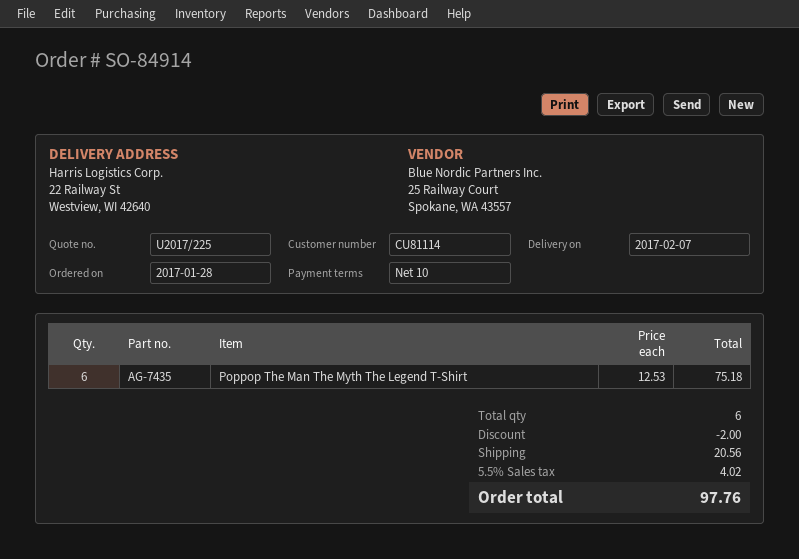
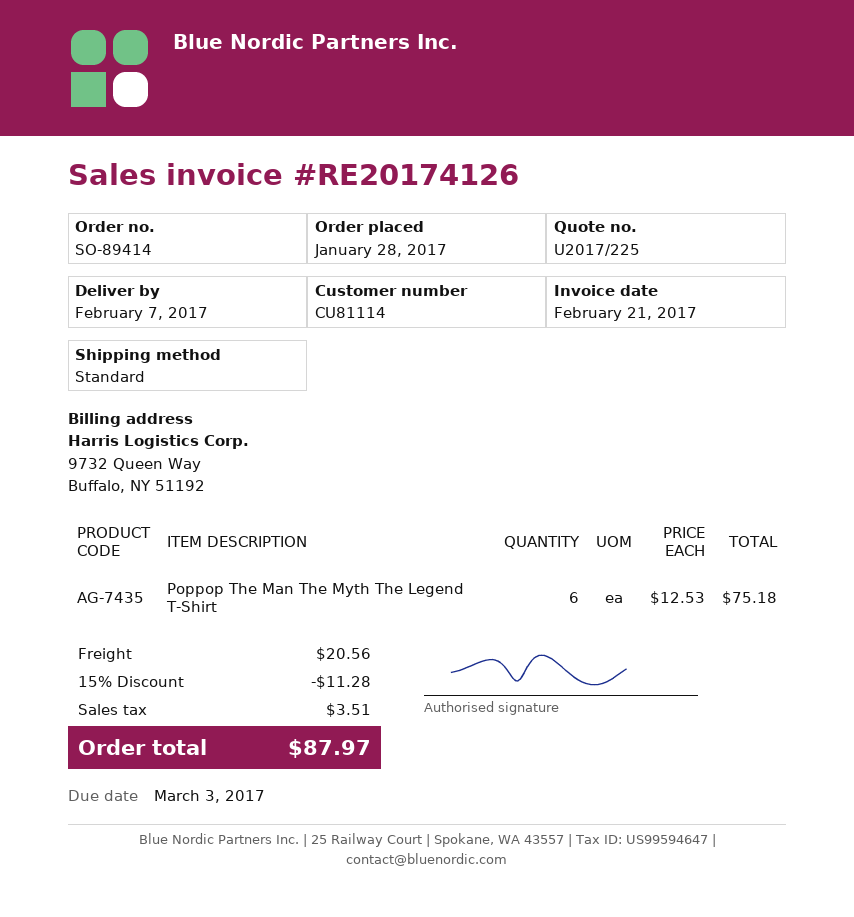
order number: SO-84914 -> SO-89414
discount: 2.00 -> 11.28
tax: 4.02 -> 3.51
total: 97.76 -> 87.97

